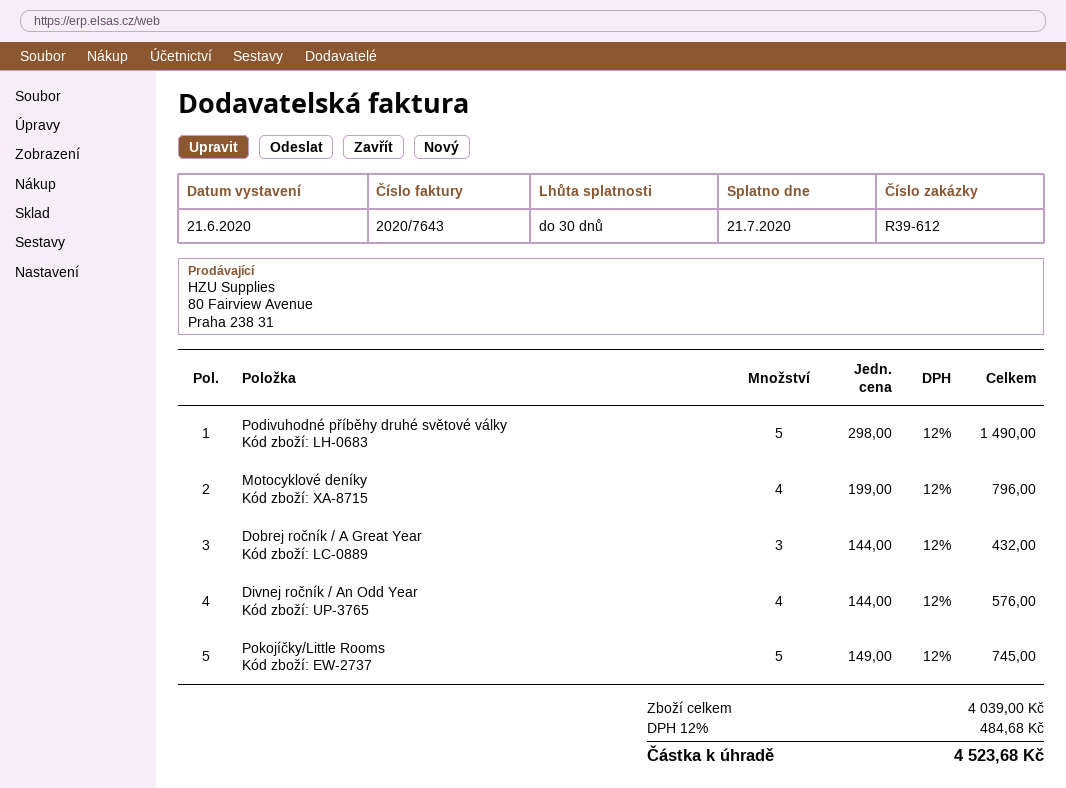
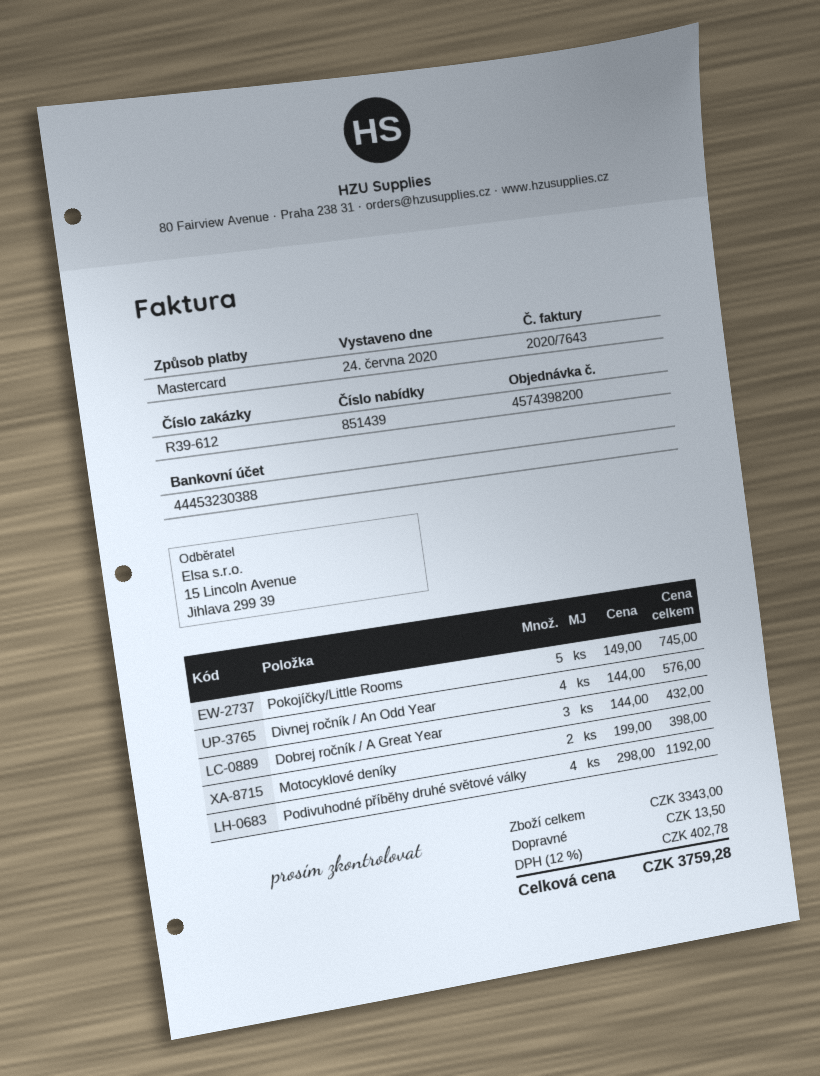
invoice date: 2020-06-21 -> 2020-06-24
Podivuhodné příběhy druhé světové války: 5 x 298.00 = 1490.00 -> 4 x 298.00 = 1192.00
Motocyklové deníky: 4 x 199.00 = 796.00 -> 2 x 199.00 = 398.00
subtotal: 4039.00 -> 3343.00
shipping: none -> 13.50
tax: 12% = 484.68 -> 12% = 402.78
total: 4523.68 -> 3759.28

